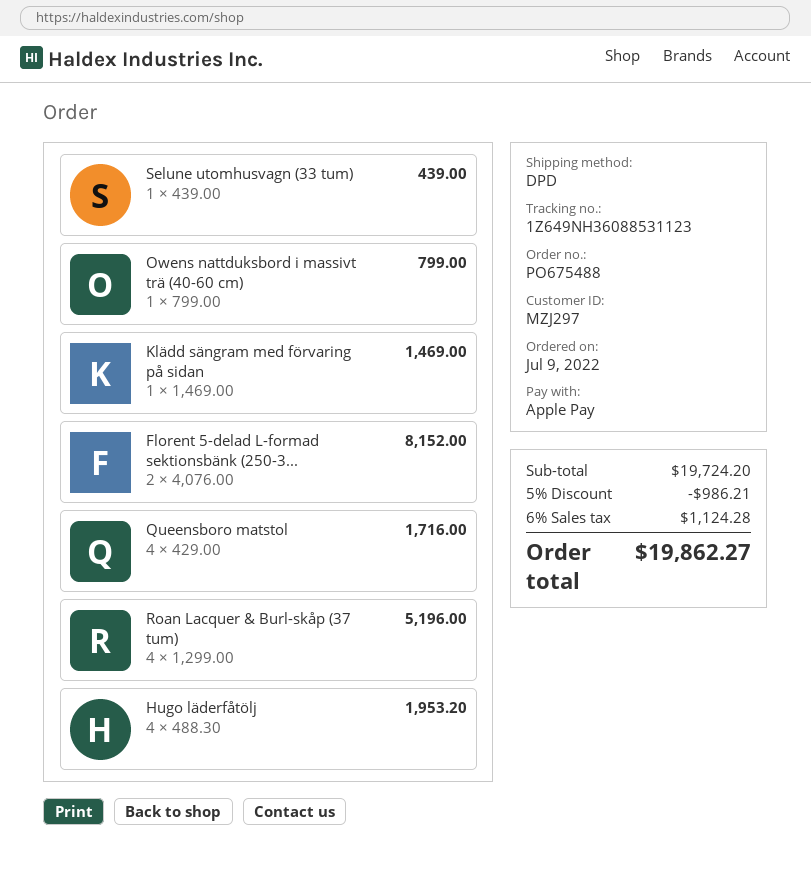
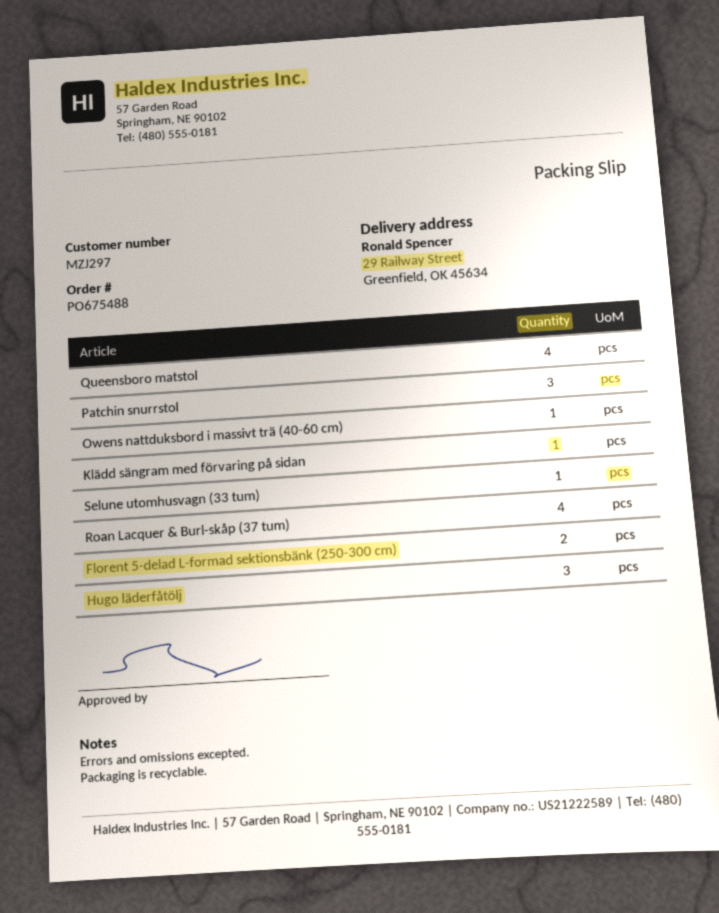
Hugo läderfåtölj: 4 -> 3
Patchin snurrstol: none -> 3

